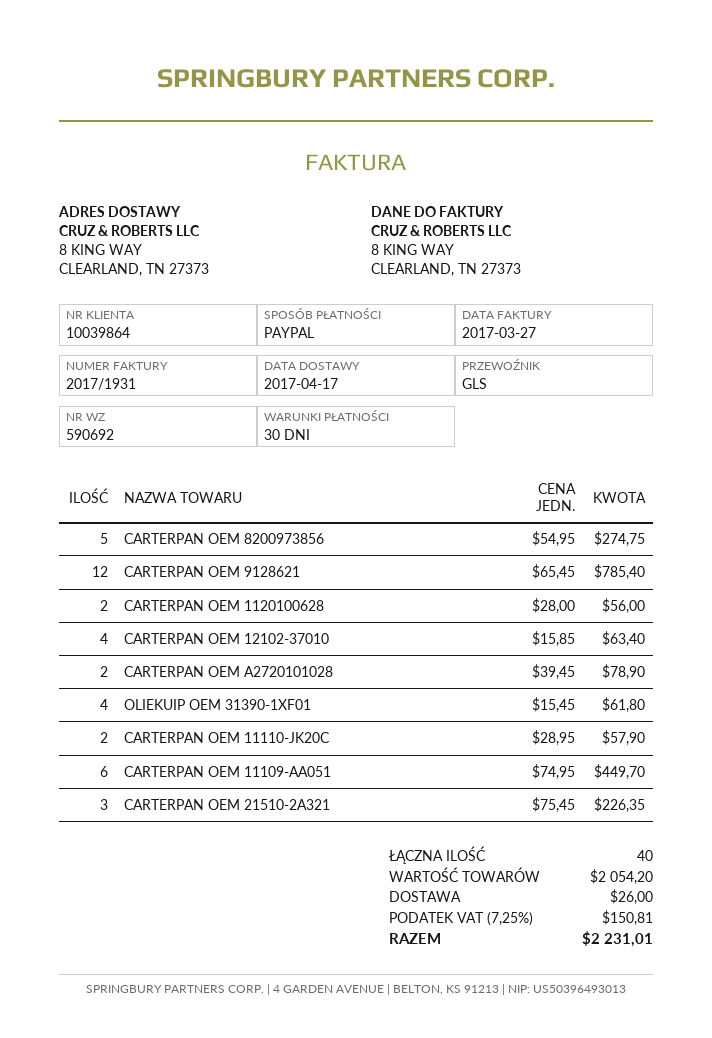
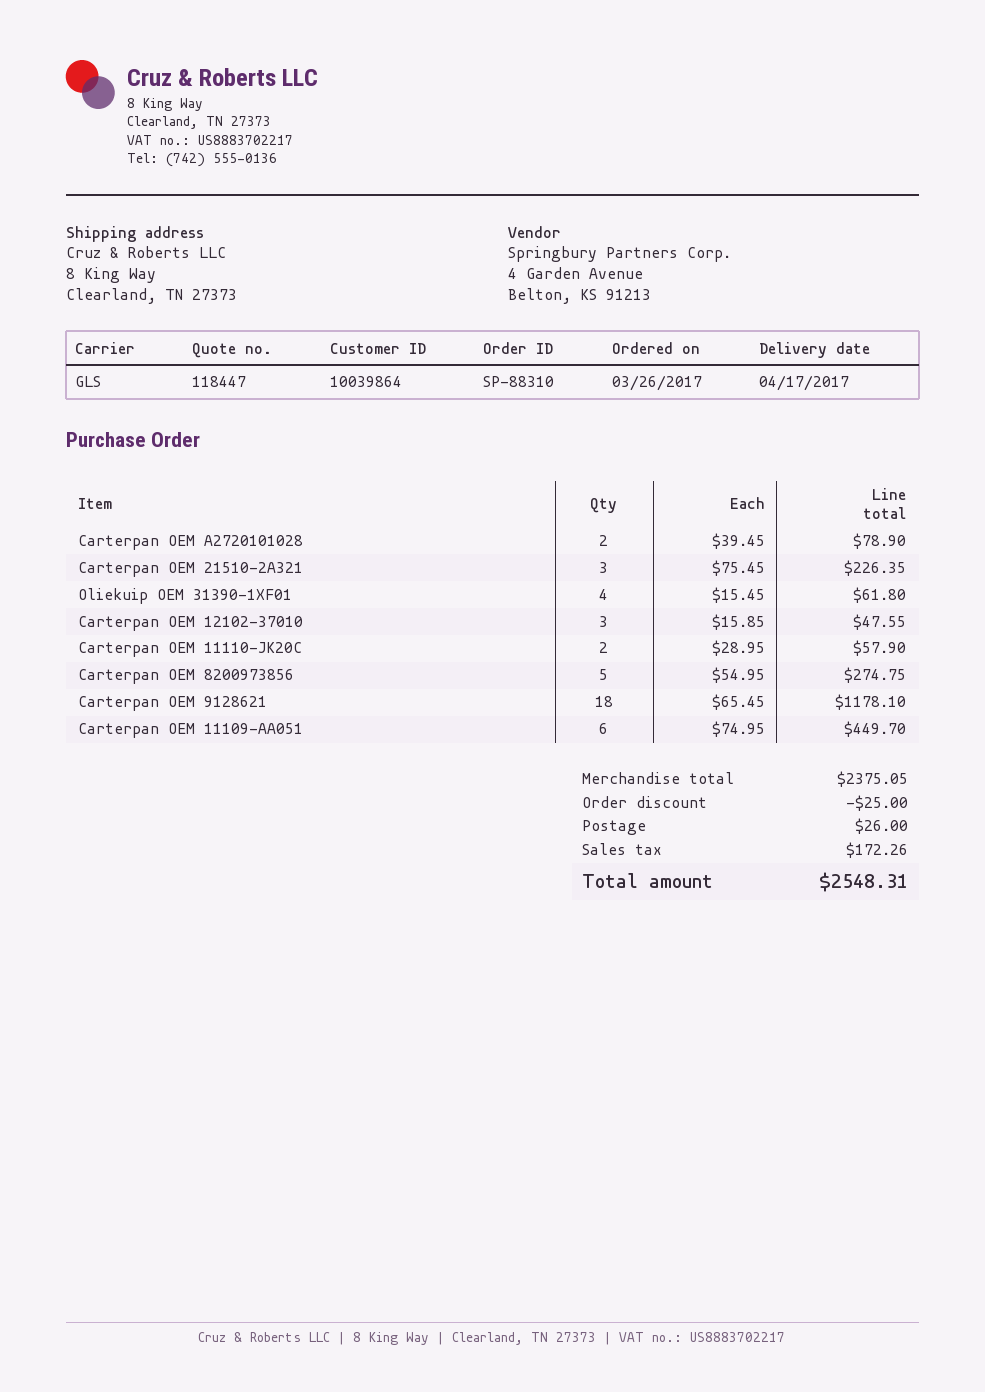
CARTERPAN OEM 9128621: 12 x 65.45 = 785.40 -> 18 x 65.45 = 1178.10
CARTERPAN OEM 1120100628: 2 x 28.00 = 56.00 -> none
CARTERPAN OEM 12102-37010: 4 x 15.85 = 63.40 -> 3 x 15.85 = 47.55
subtotal: 2054.20 -> 2375.05
discount: none -> 25.00
tax: 150.81 -> 172.26
total: 2231.01 -> 2548.31

